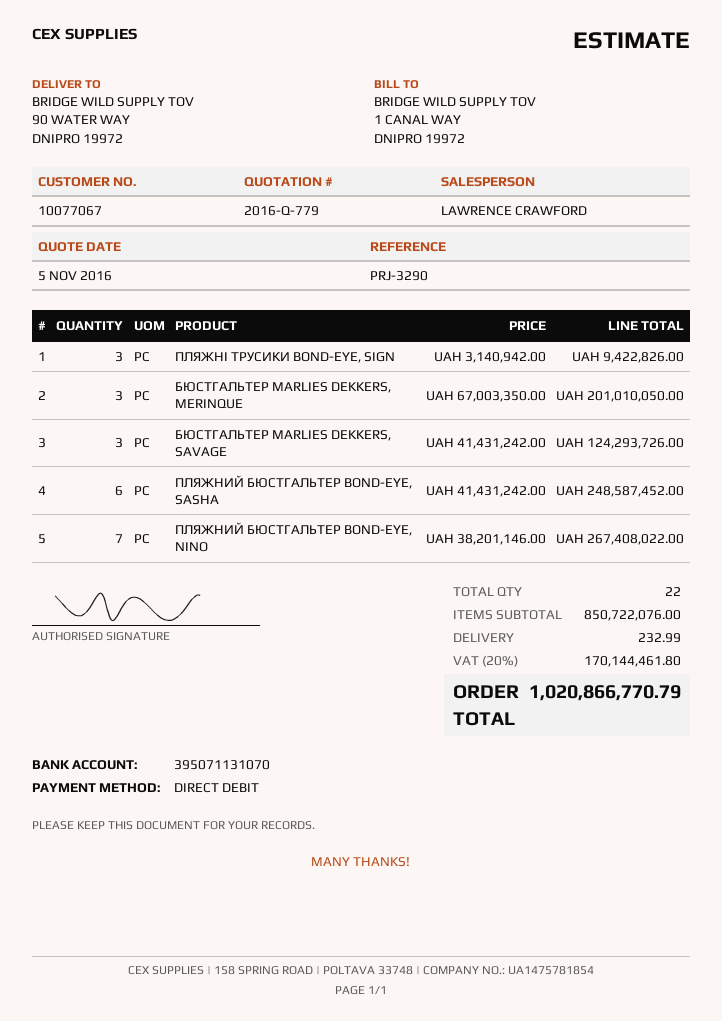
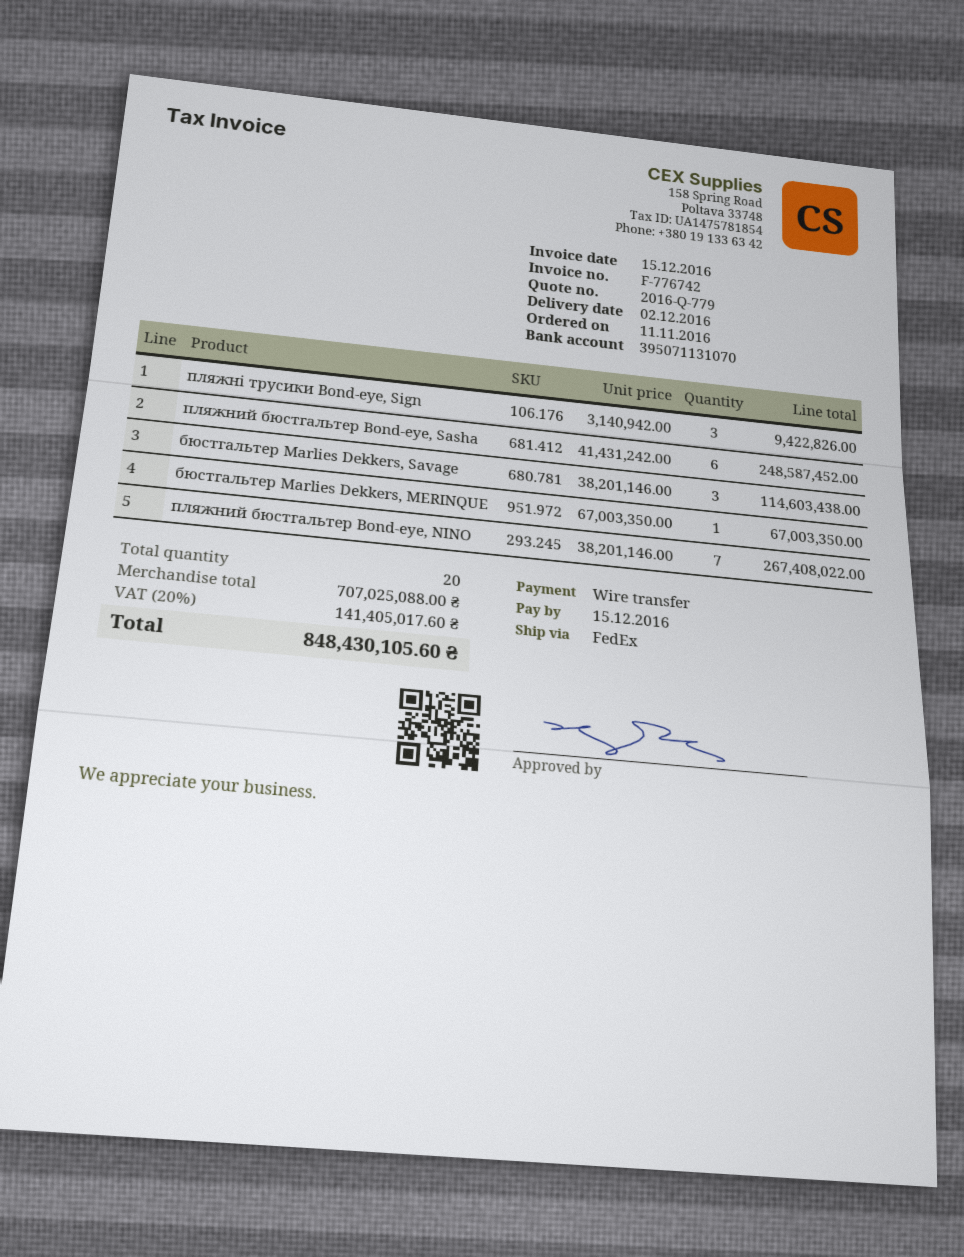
payment method: direct debit -> bank transfer
БЮСТГАЛЬТЕР MARLIES DEKKERS, MERINQUE: 3 x 67003350.00 = 201010050.00 -> 1 x 67003350.00 = 67003350.00
БЮСТГАЛЬТЕР MARLIES DEKKERS, SAVAGE: 3 x 41431242.00 = 124293726.00 -> 3 x 38201146.00 = 114603438.00
total quantity: 22 -> 20
subtotal: 850722076.00 -> 707025088.00
shipping: 232.99 -> none
tax: 20% = 170144461.80 -> 20% = 141405017.60
total: 1020866770.79 -> 848430105.60

